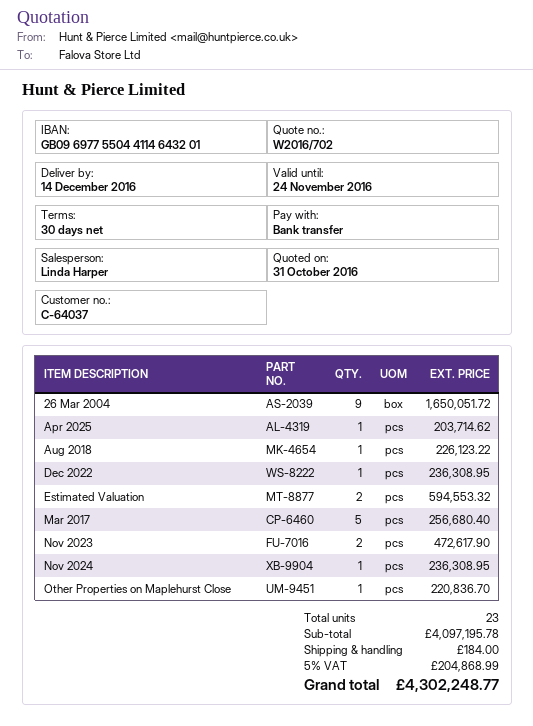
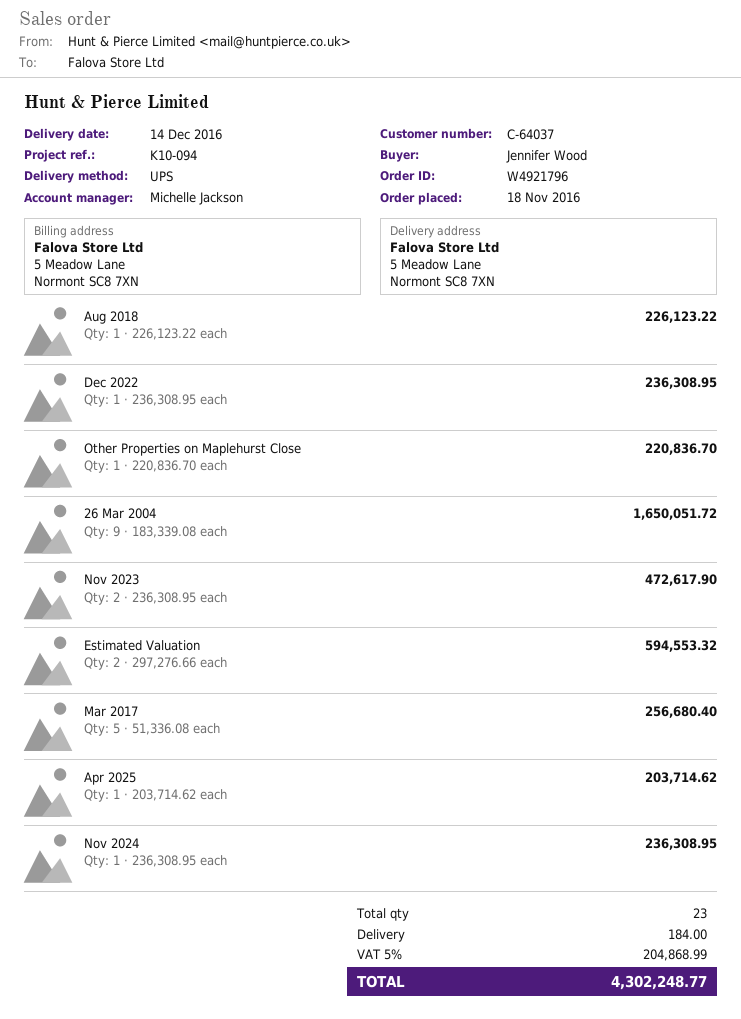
sales rep: Linda Harper -> Michelle Jackson

